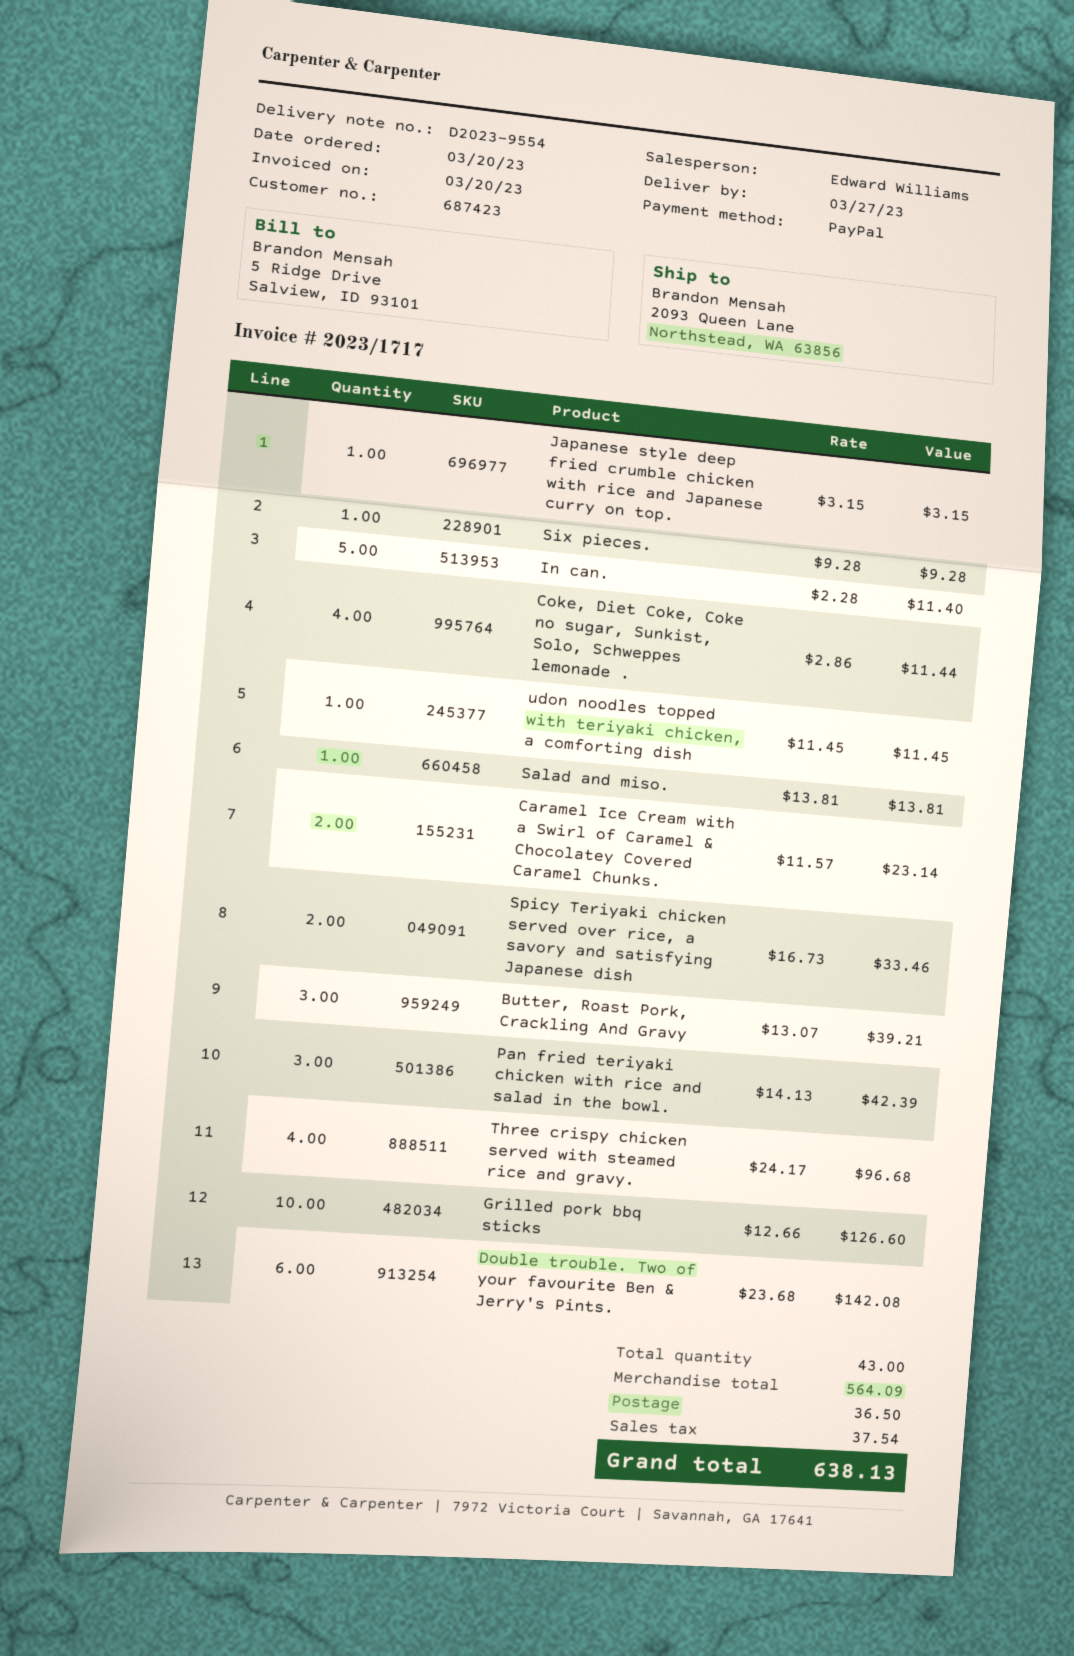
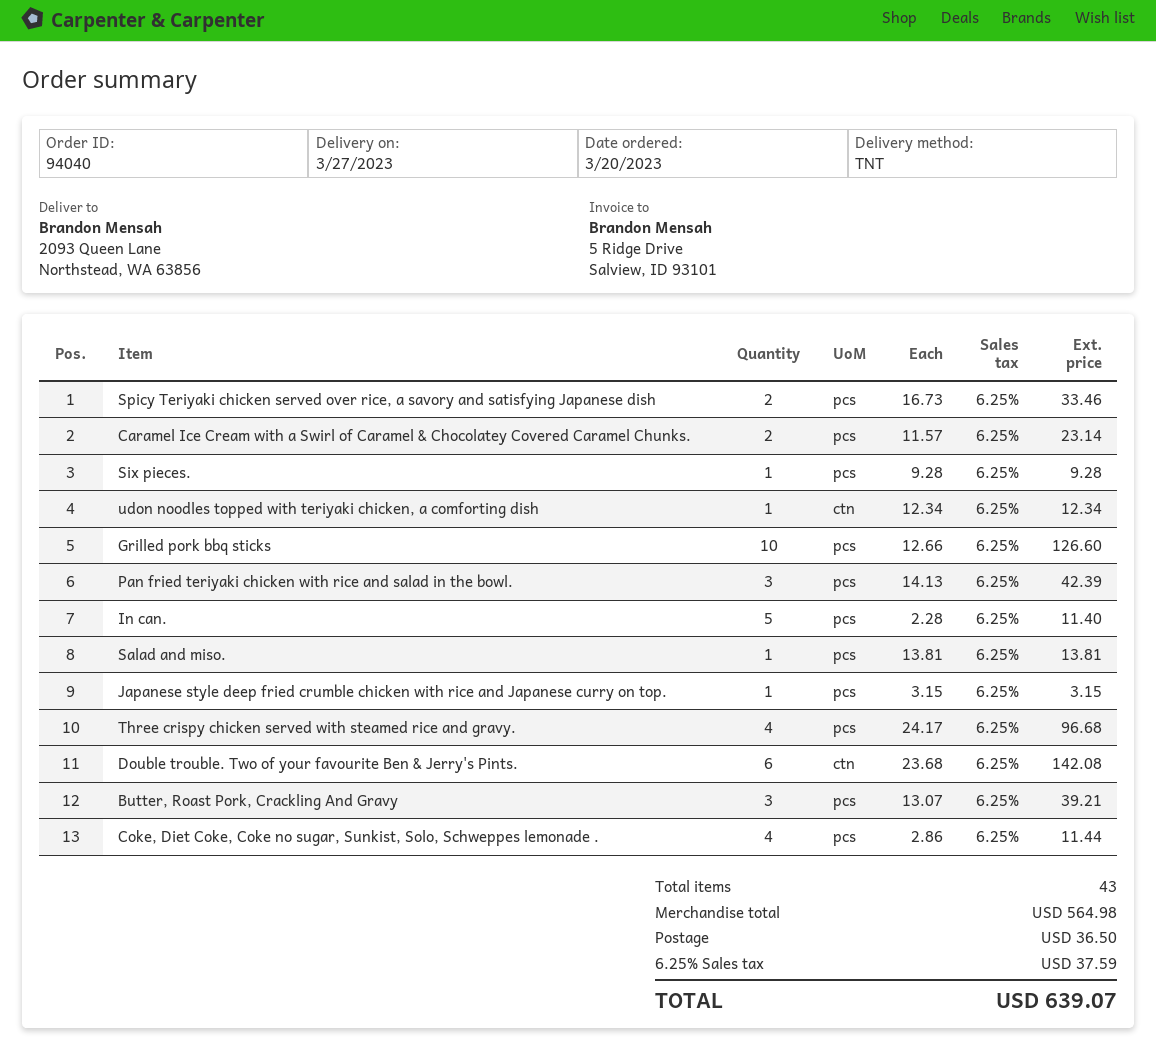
udon noodles topped with teriyaki chicken, a comforting dish: 1 x 11.45 = 11.45 -> 1 x 12.34 = 12.34
subtotal: 564.09 -> 564.98
tax: 37.54 -> 37.59
total: 638.13 -> 639.07

